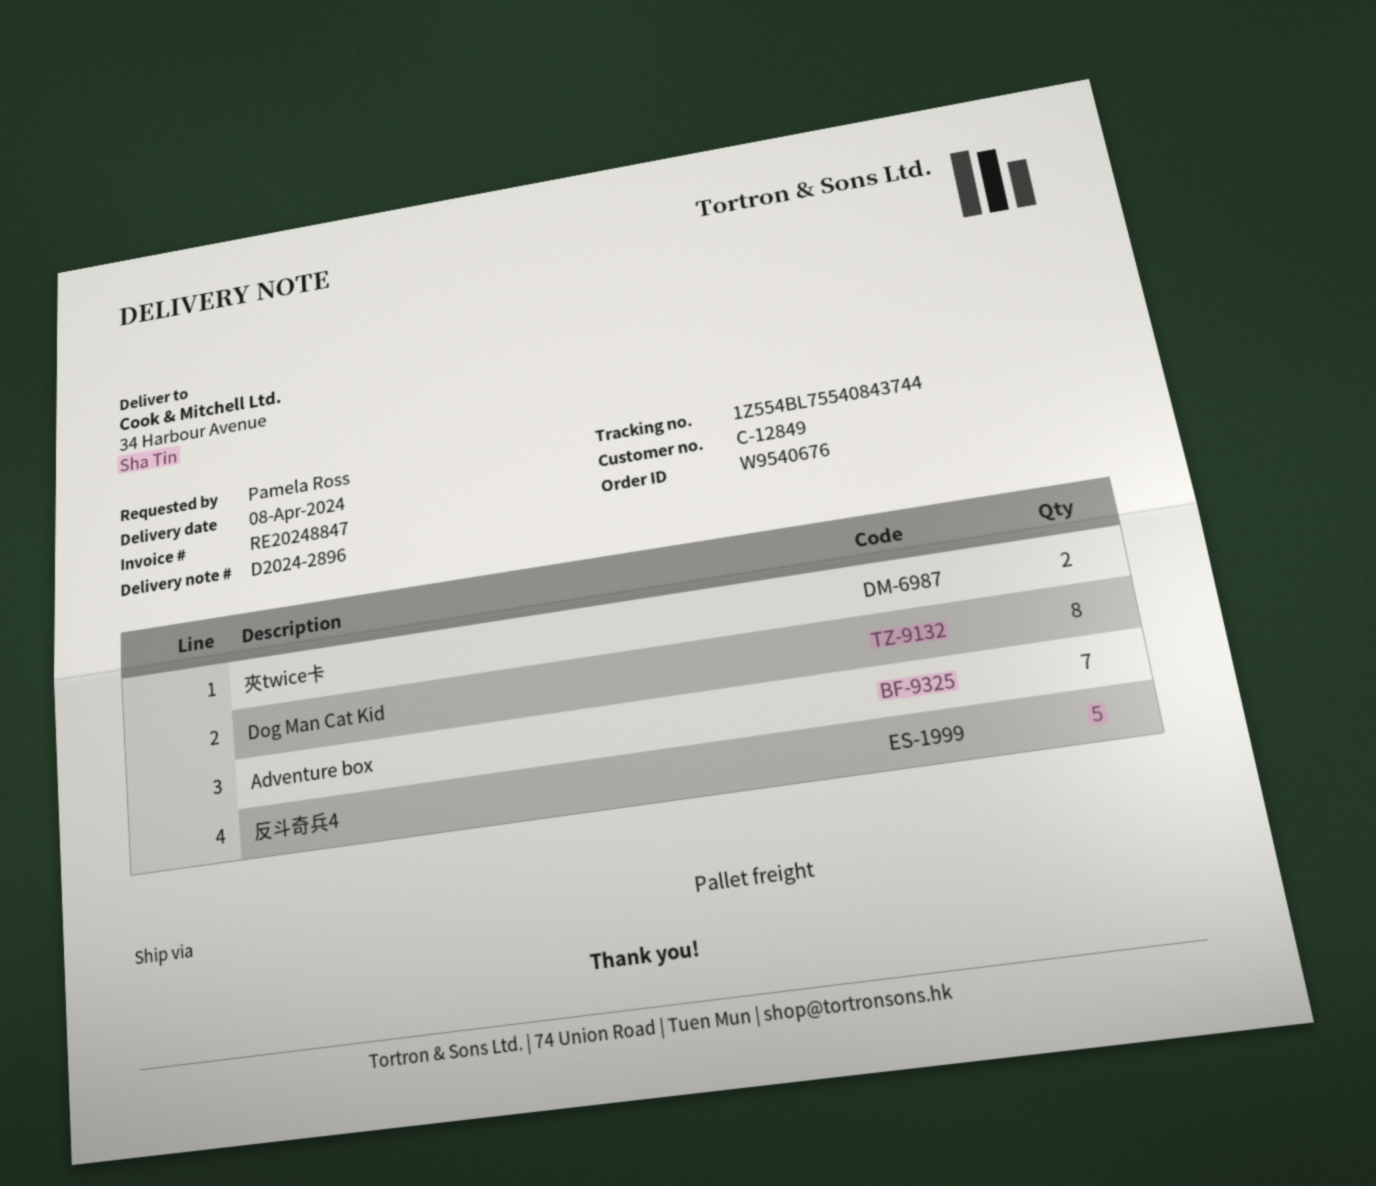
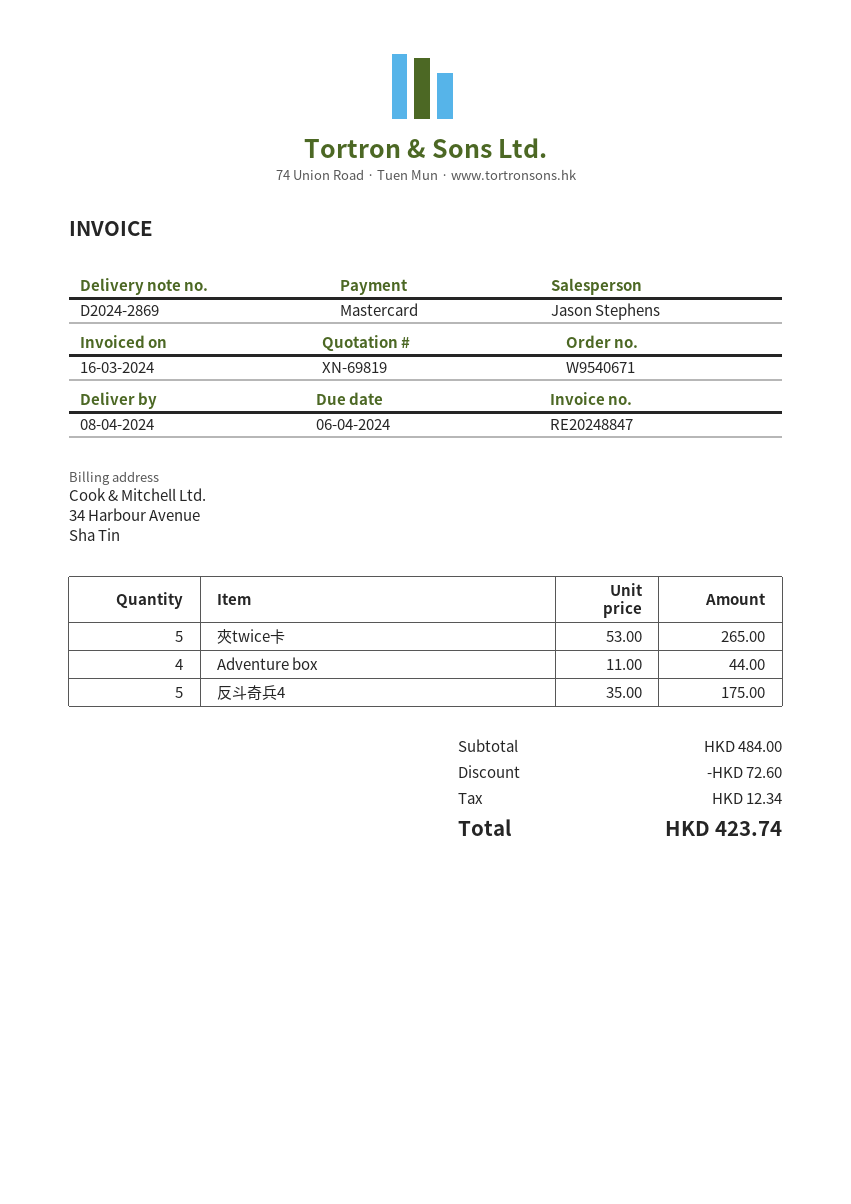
order number: W9540676 -> W9540671
delivery note number: D2024-2896 -> D2024-2869
夾twice卡: 2 -> 5
Dog Man Cat Kid: 8 -> none
Adventure box: 7 -> 4

